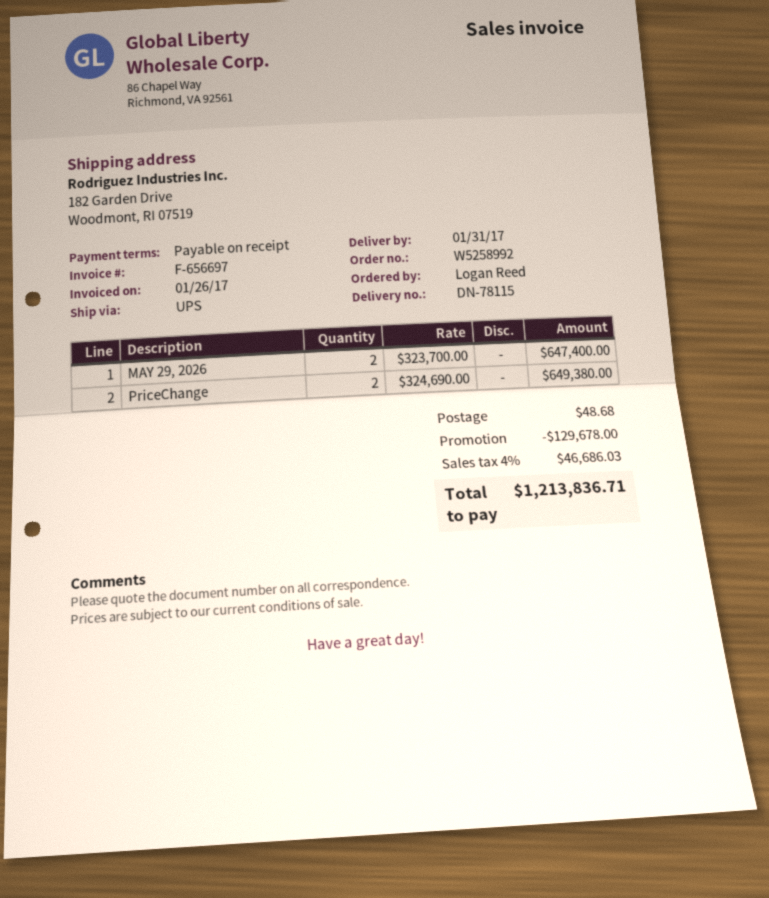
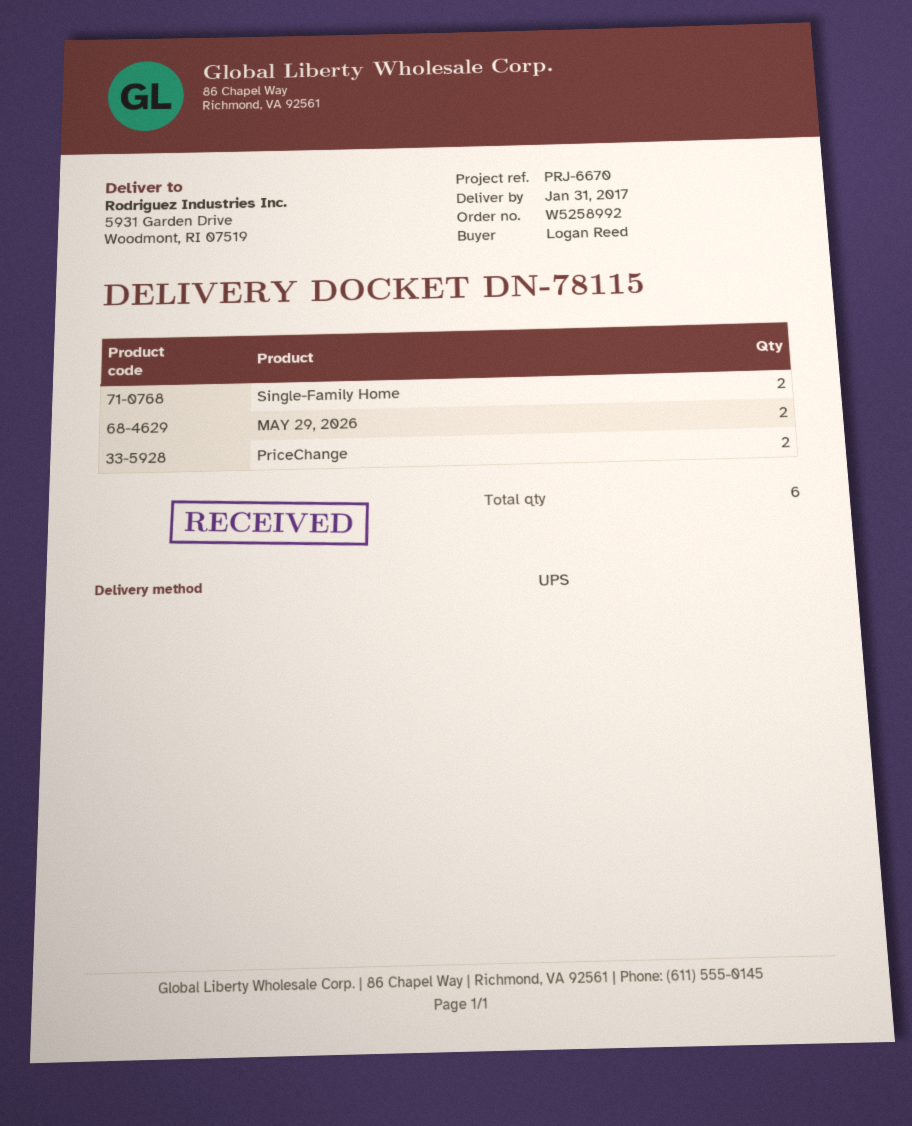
ship to: 182 Garden Drive, Woodmont, RI 07519 -> 5931 Garden Drive, Woodmont, RI 07519
Single-Family Home: none -> 2

